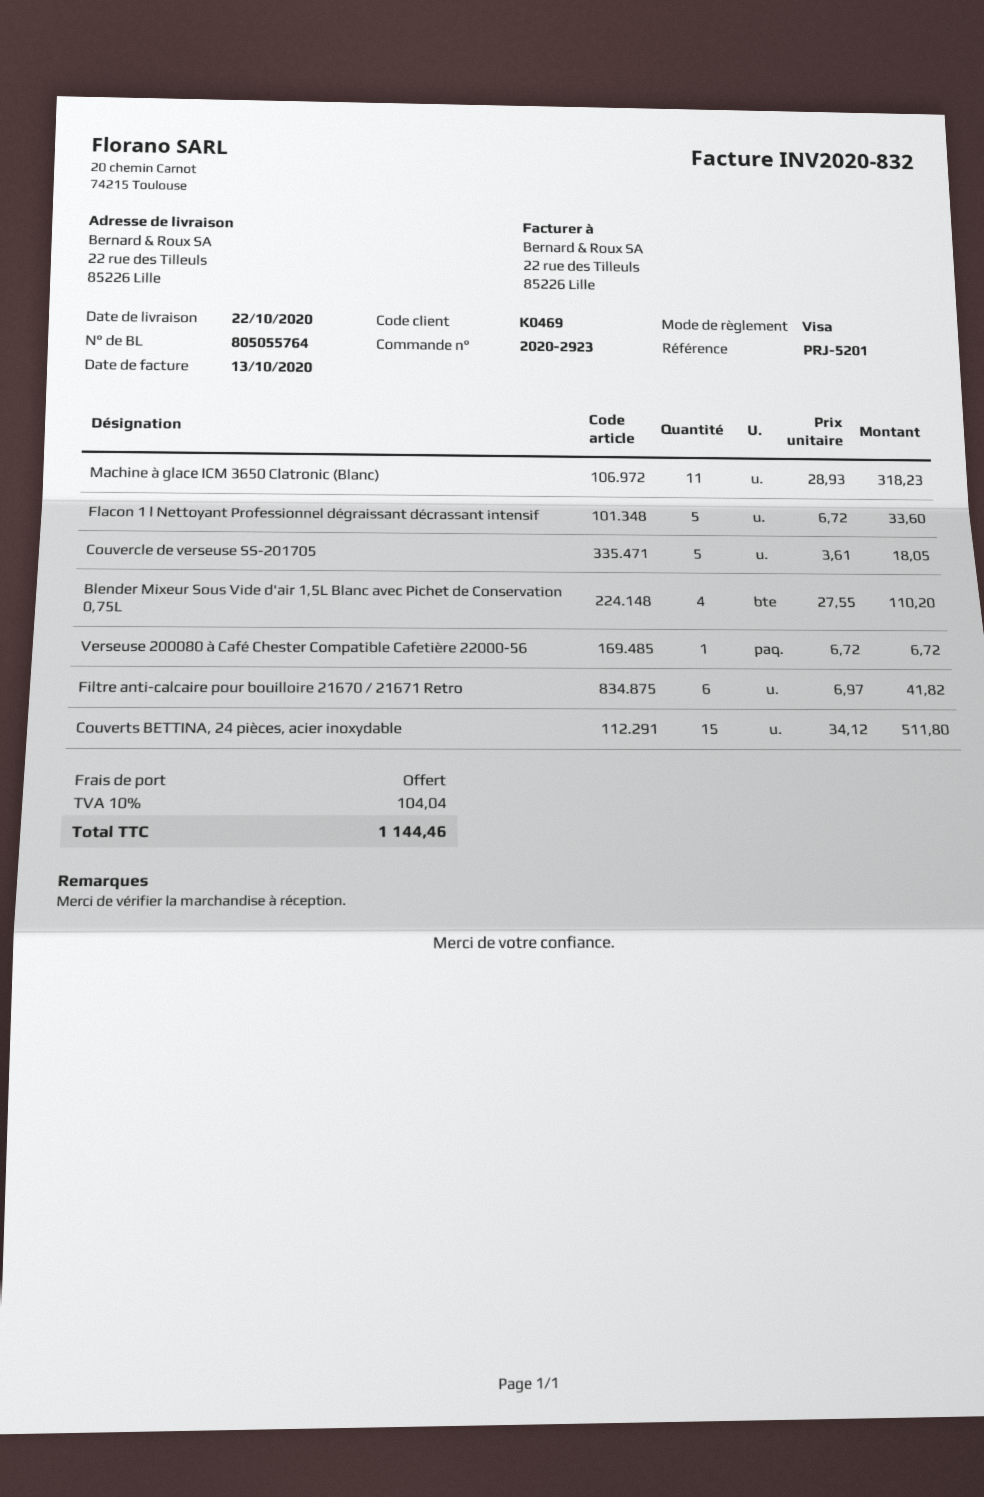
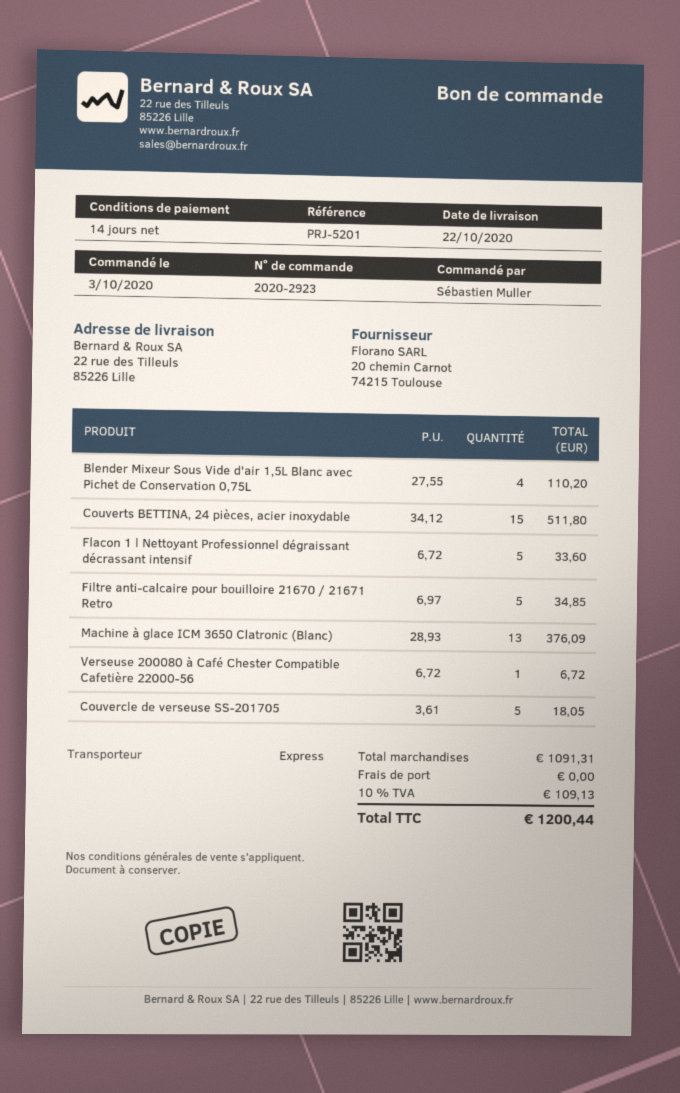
Machine à glace ICM 3650 Clatronic (Blanc): 11 x 28.93 = 318.23 -> 13 x 28.93 = 376.09
Filtre anti-calcaire pour bouilloire 21670 / 21671 Retro: 6 x 6.97 = 41.82 -> 5 x 6.97 = 34.85
tax: 10% = 104.04 -> 10% = 109.13
total: 1144.46 -> 1200.44

